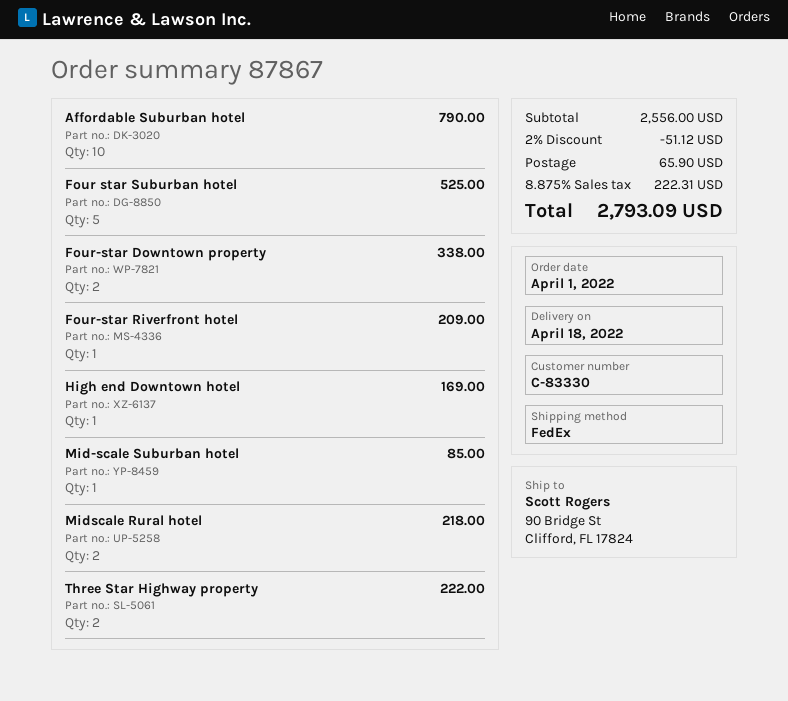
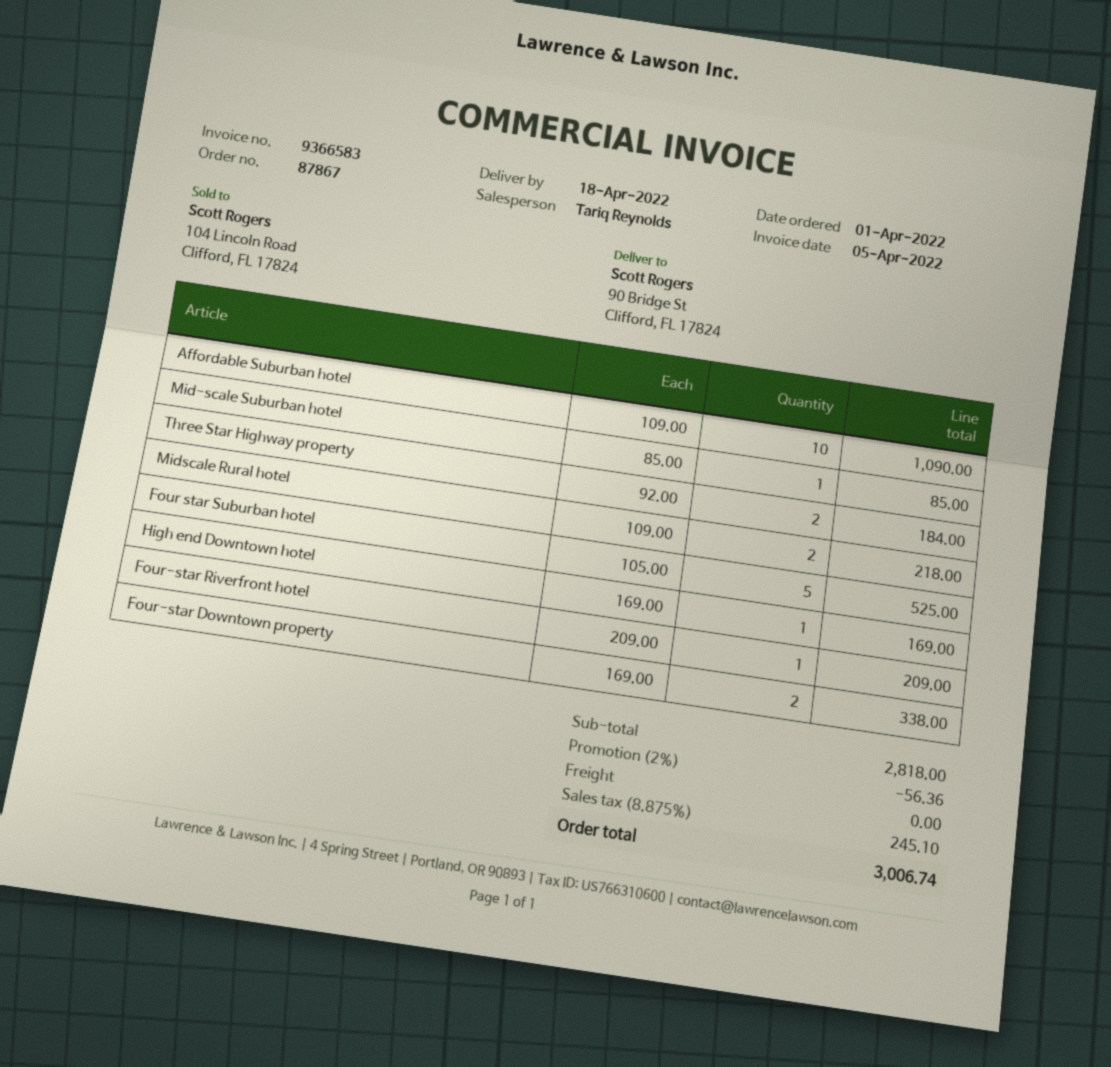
Affordable Suburban hotel: 10 for 790.00 -> 10 for 1090.00
Three Star Highway property: 2 for 222.00 -> 2 for 184.00
subtotal: 2556.00 -> 2818.00
discount: 2% = 51.12 -> 2% = 56.36
shipping: 65.90 -> 0.00
tax: 8.875% = 222.31 -> 8.875% = 245.10
total: 2793.09 -> 3006.74

